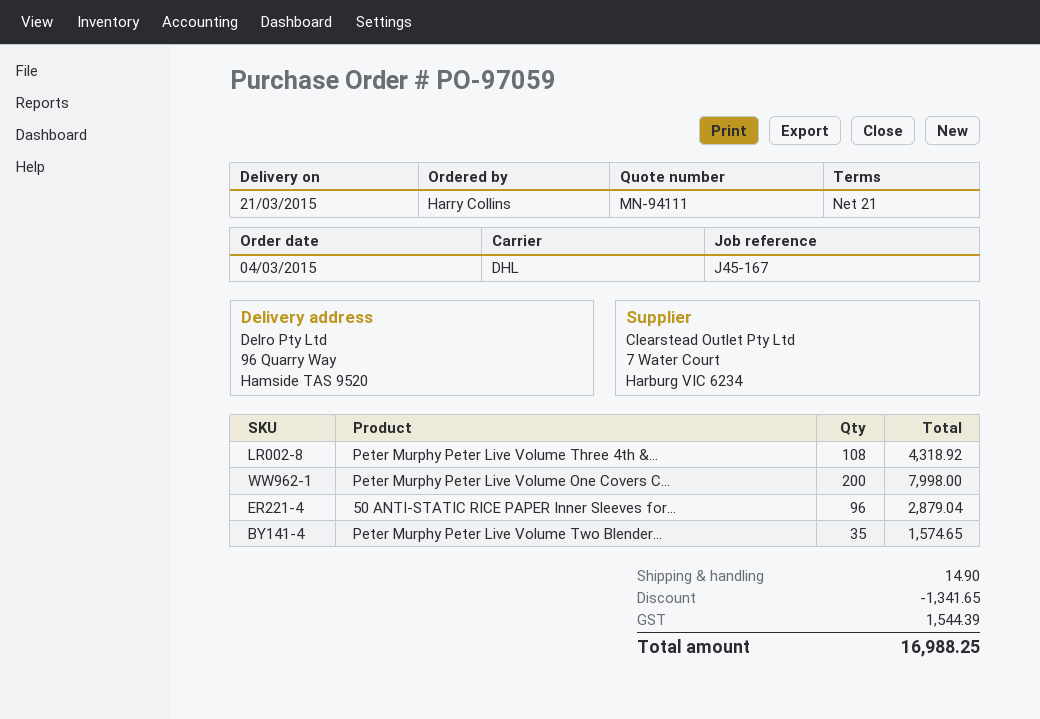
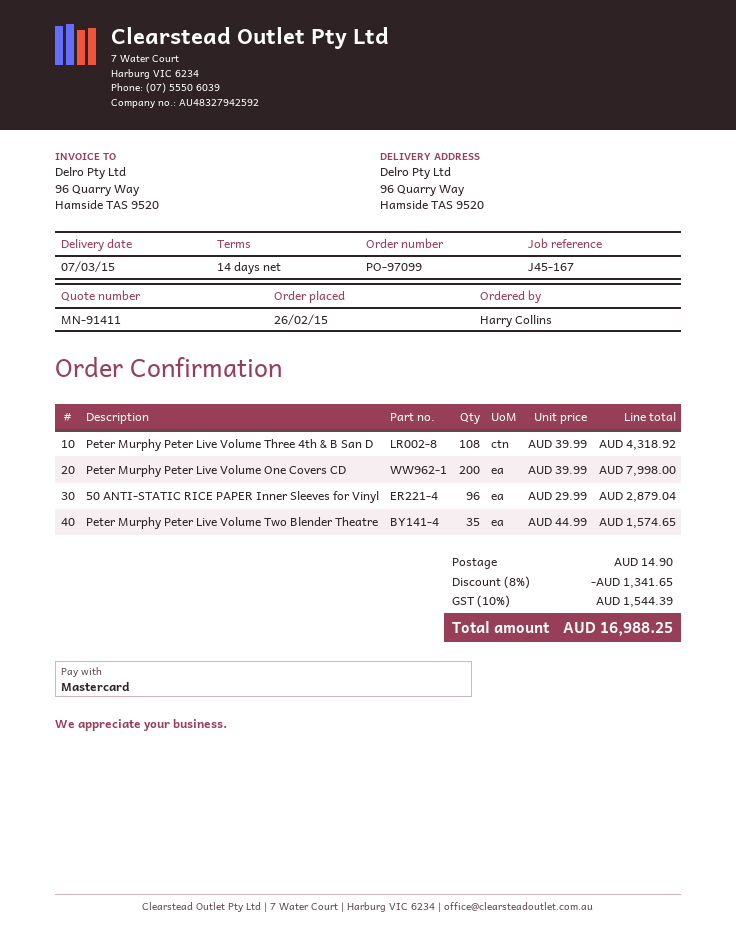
quote number: MN-94111 -> MN-91411
order number: PO-97059 -> PO-97099
order date: 2015-03-04 -> 2015-02-26
delivery date: 2015-03-21 -> 2015-03-07
payment terms: 21 days -> 14 days

